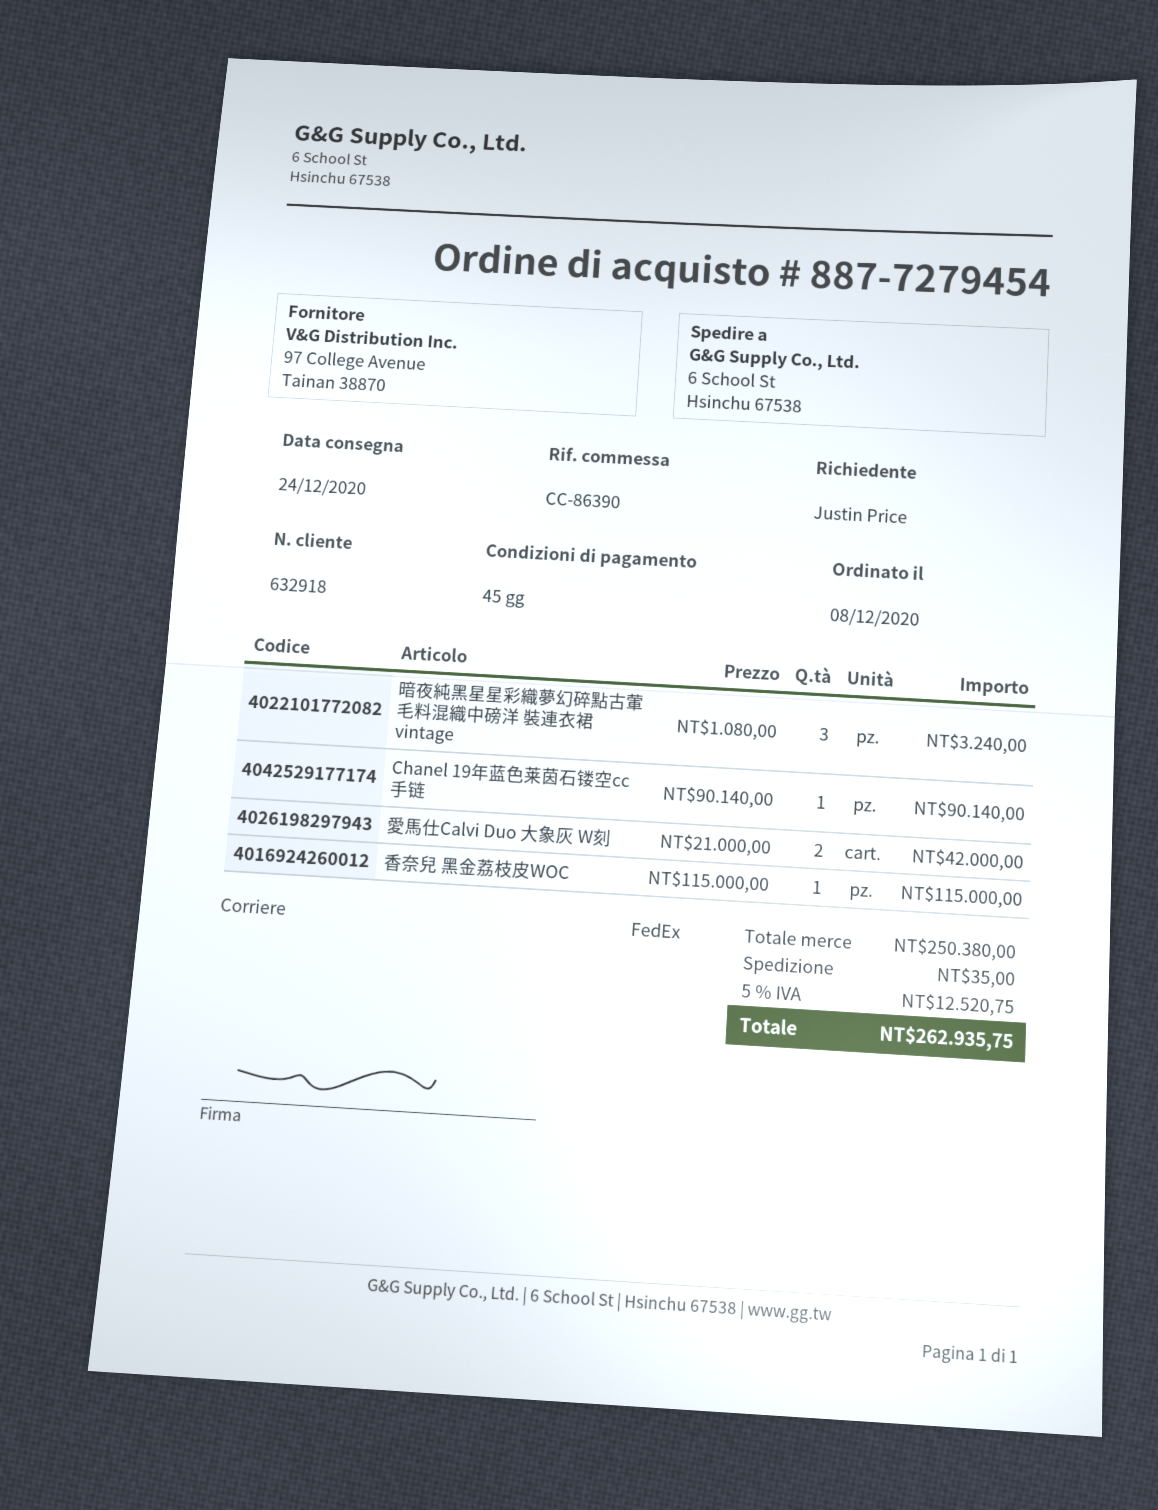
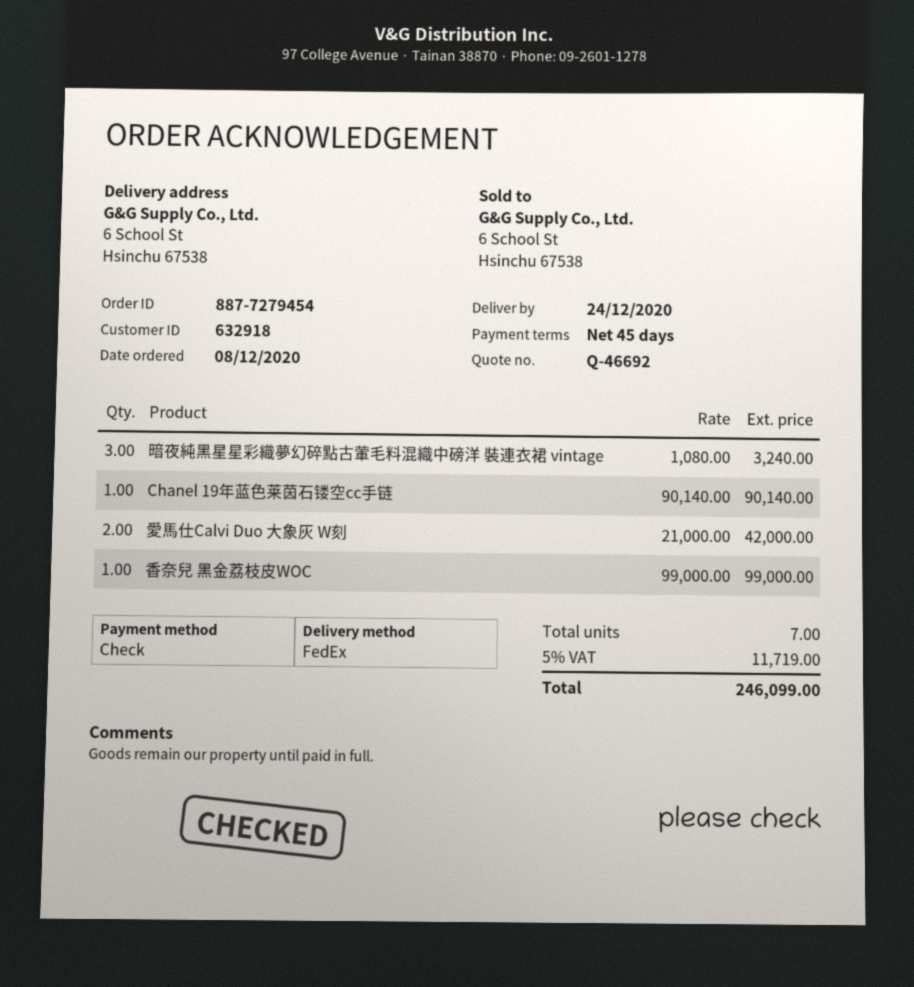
香奈兒 黑金荔枝皮WOC: 1 x 115000.00 = 115000.00 -> 1 x 99000.00 = 99000.00
shipping: 35.00 -> none
tax: 5% = 12520.75 -> 5% = 11719.00
total: 262935.75 -> 246099.00

